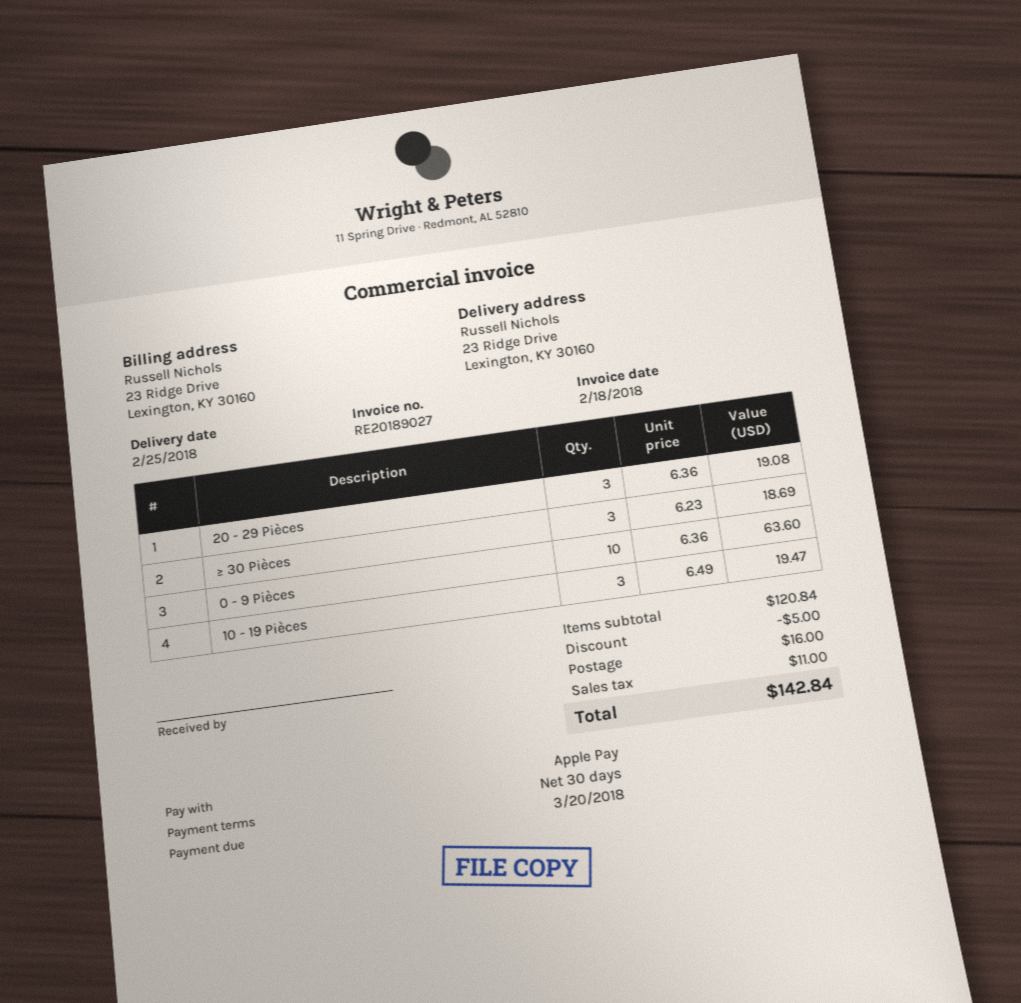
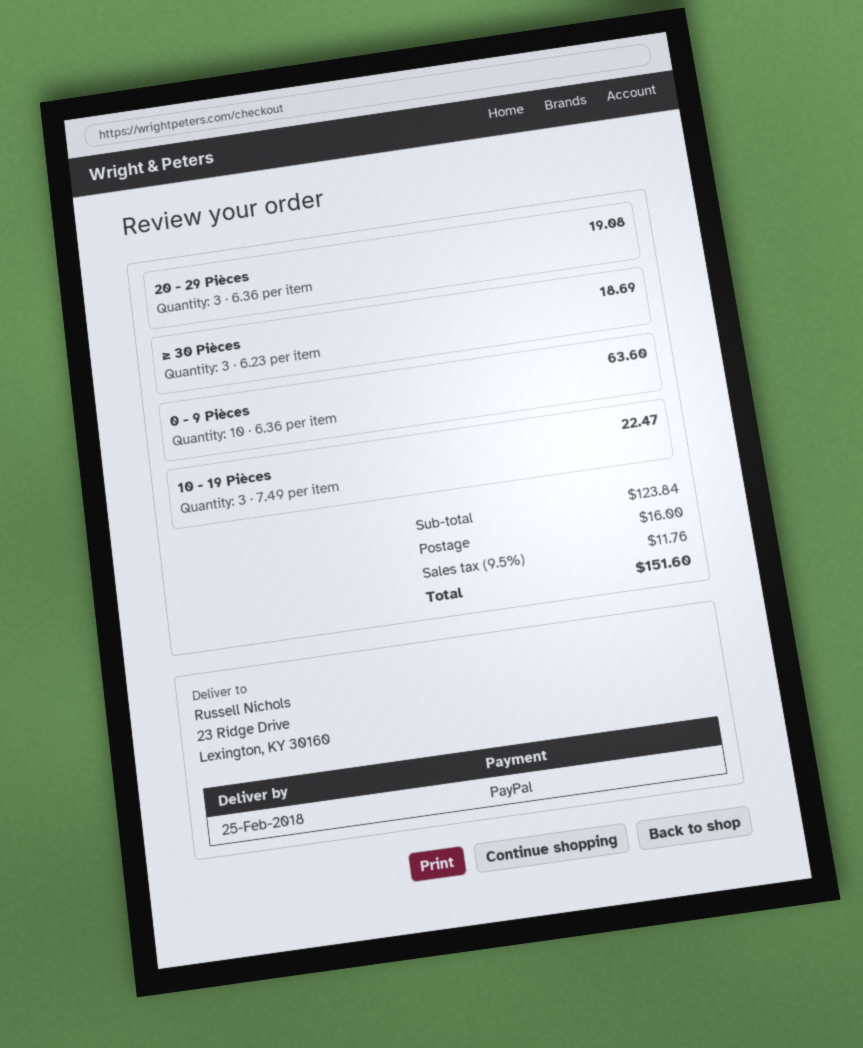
payment method: Apple Pay -> PayPal
10 - 19 Pièces: 3 x 6.49 = 19.47 -> 3 x 7.49 = 22.47
subtotal: 120.84 -> 123.84
discount: 5.00 -> none
tax: 11.00 -> 11.76
total: 142.84 -> 151.60

